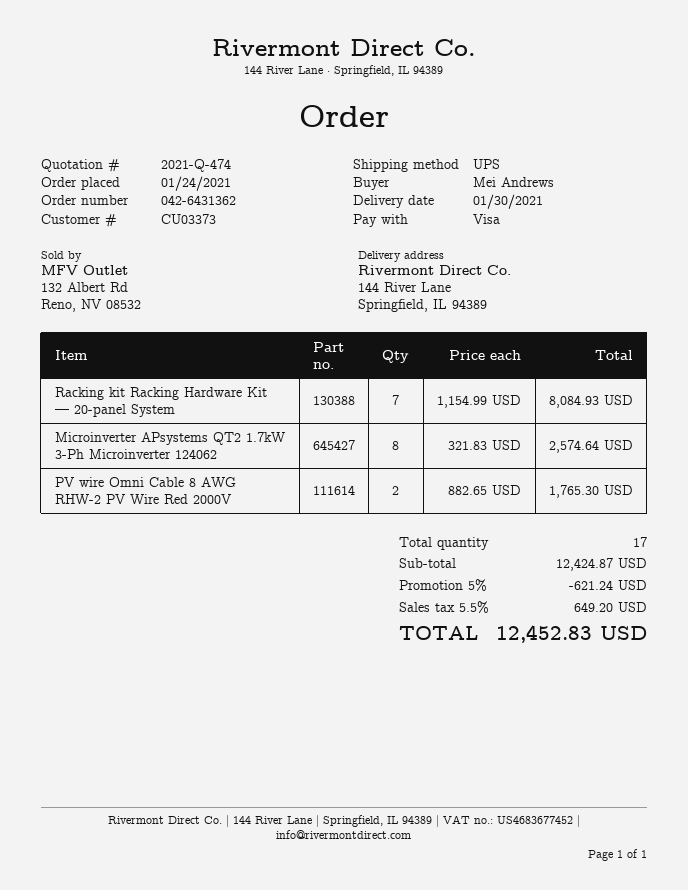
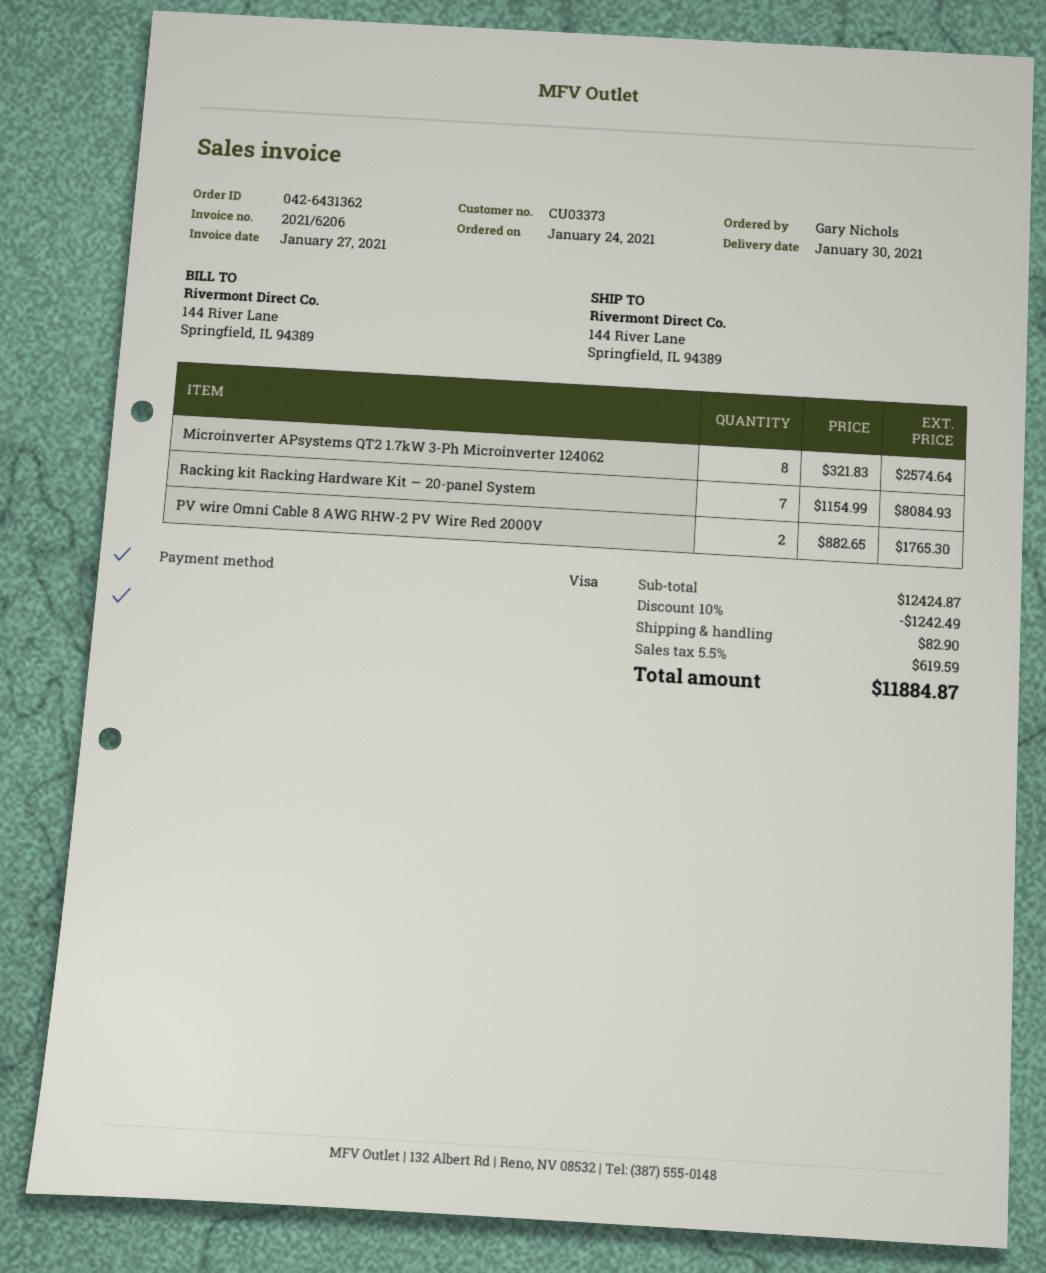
ordered by: Mei Andrews -> Gary Nichols
discount: 5% = 621.24 -> 10% = 1242.49
shipping: none -> 82.90
tax: 5.5% = 649.20 -> 5.5% = 619.59
total: 12452.83 -> 11884.87

